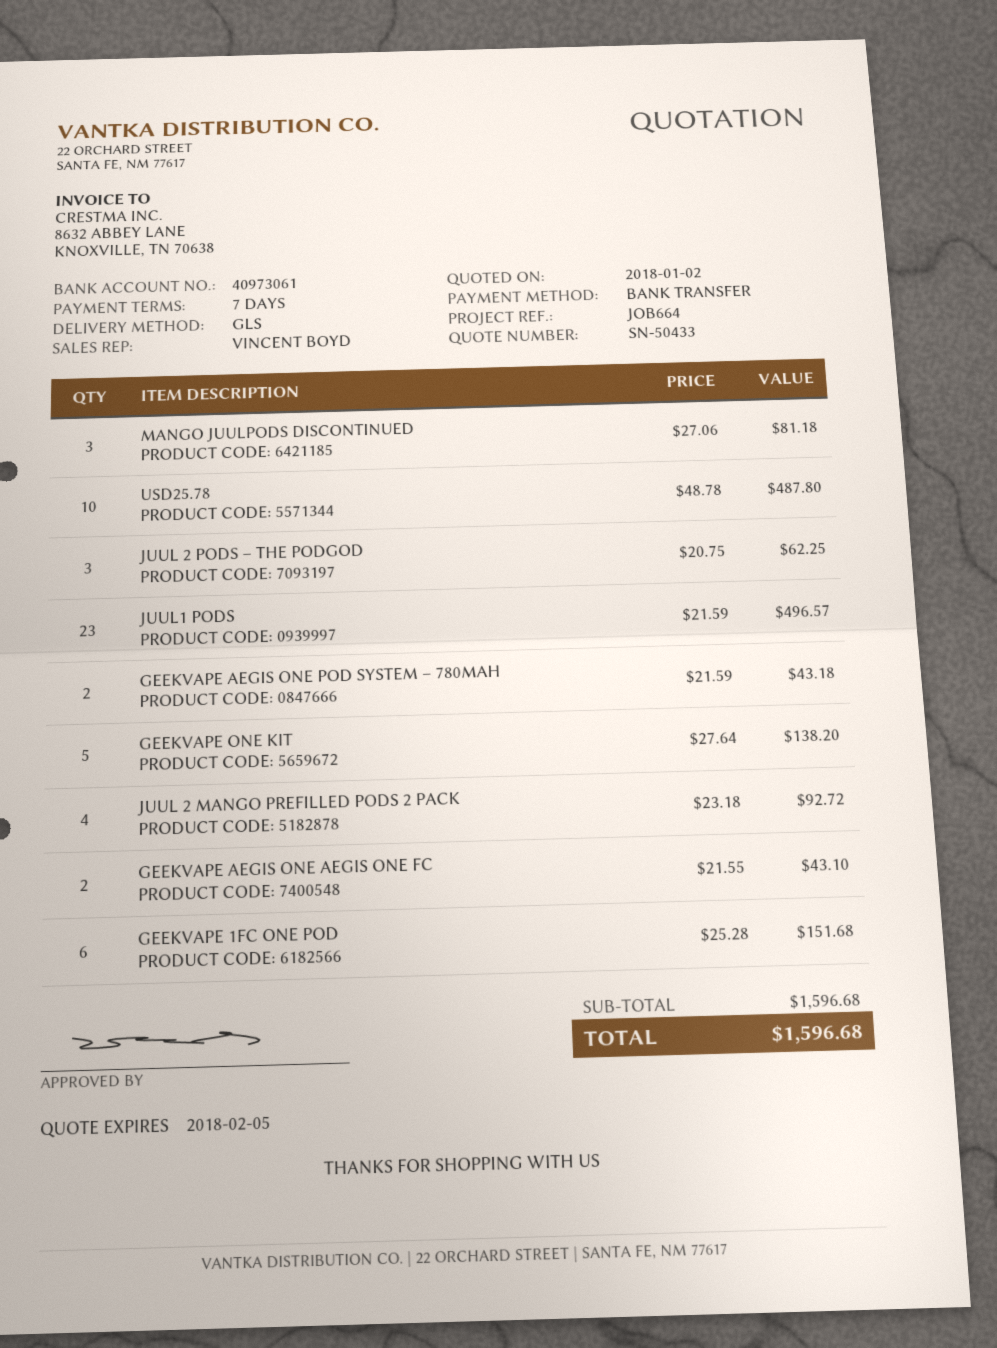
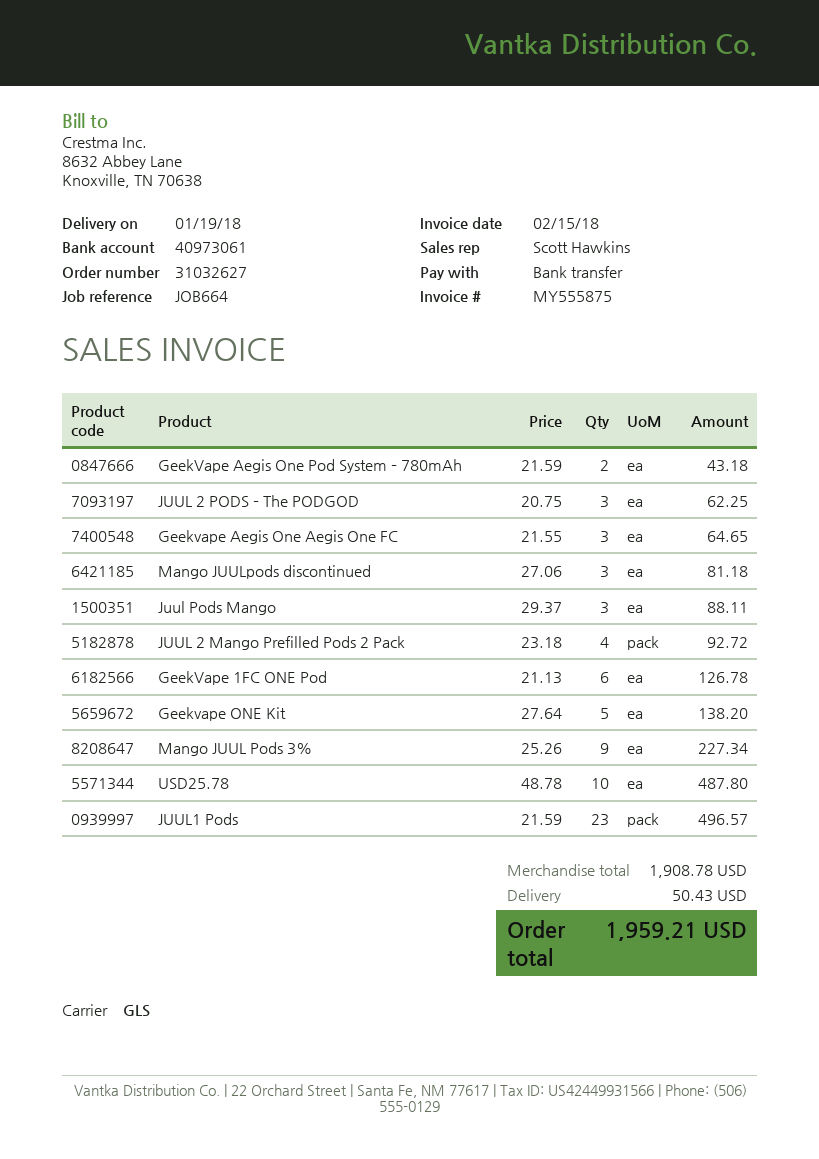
sales rep: VINCENT BOYD -> Scott Hawkins
GEEKVAPE AEGIS ONE AEGIS ONE FC: 2 x 21.55 = 43.10 -> 3 x 21.55 = 64.65
GEEKVAPE 1FC ONE POD: 6 x 25.28 = 151.68 -> 6 x 21.13 = 126.78
Juul Pods Mango: none -> 3 x 29.37 = 88.11
Mango JUUL Pods 3%: none -> 9 x 25.26 = 227.34
subtotal: 1596.68 -> 1908.78
shipping: none -> 50.43
total: 1596.68 -> 1959.21

